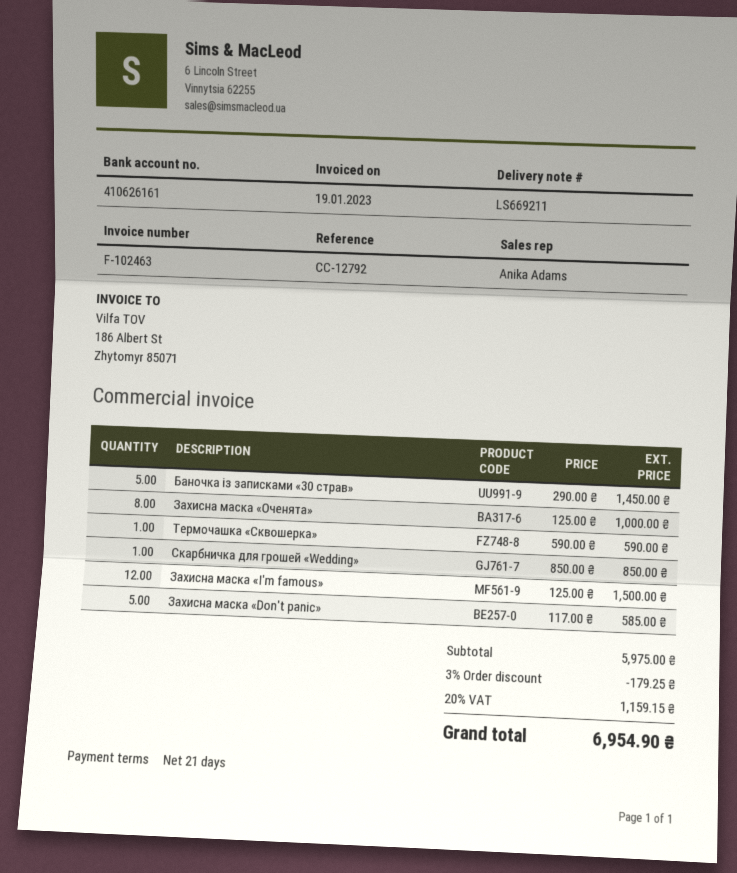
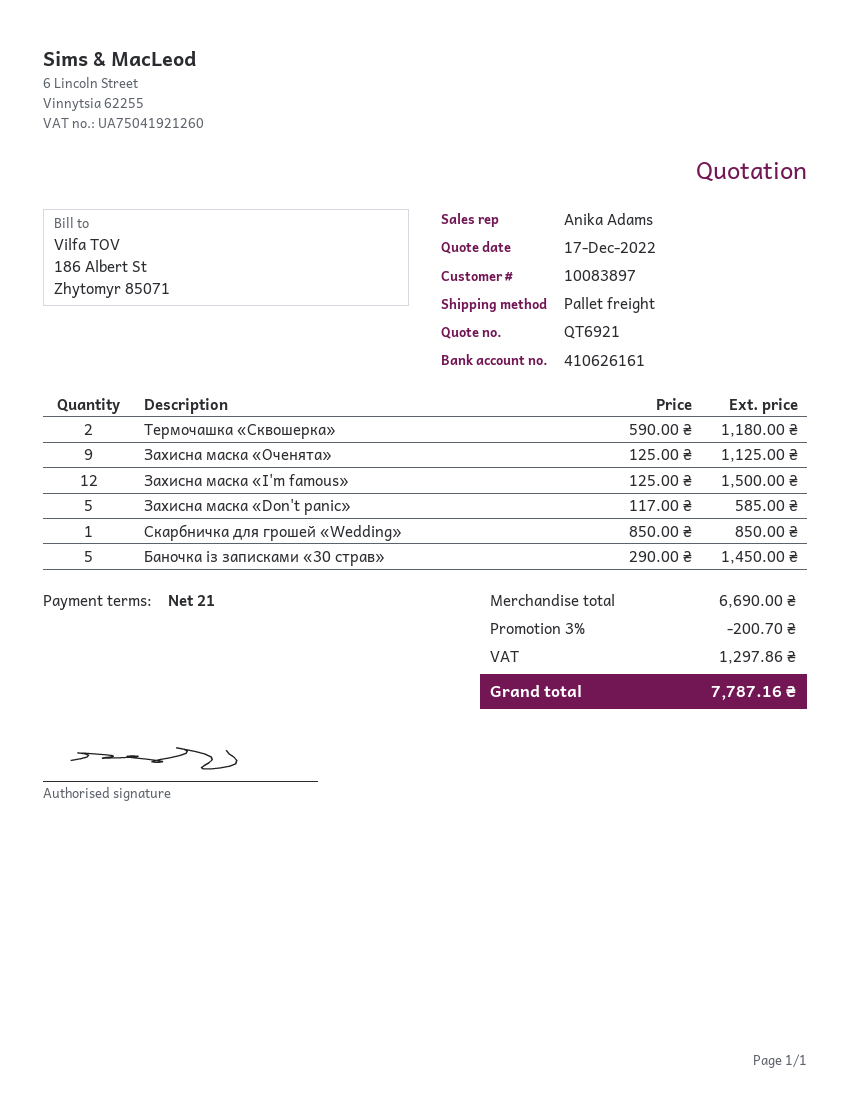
Захисна маска «Оченята»: 8 x 125.00 = 1000.00 -> 9 x 125.00 = 1125.00
Термочашка «Сквошерка»: 1 x 590.00 = 590.00 -> 2 x 590.00 = 1180.00
subtotal: 5975.00 -> 6690.00
discount: 3% = 179.25 -> 3% = 200.70
tax: 1159.15 -> 1297.86
total: 6954.90 -> 7787.16

